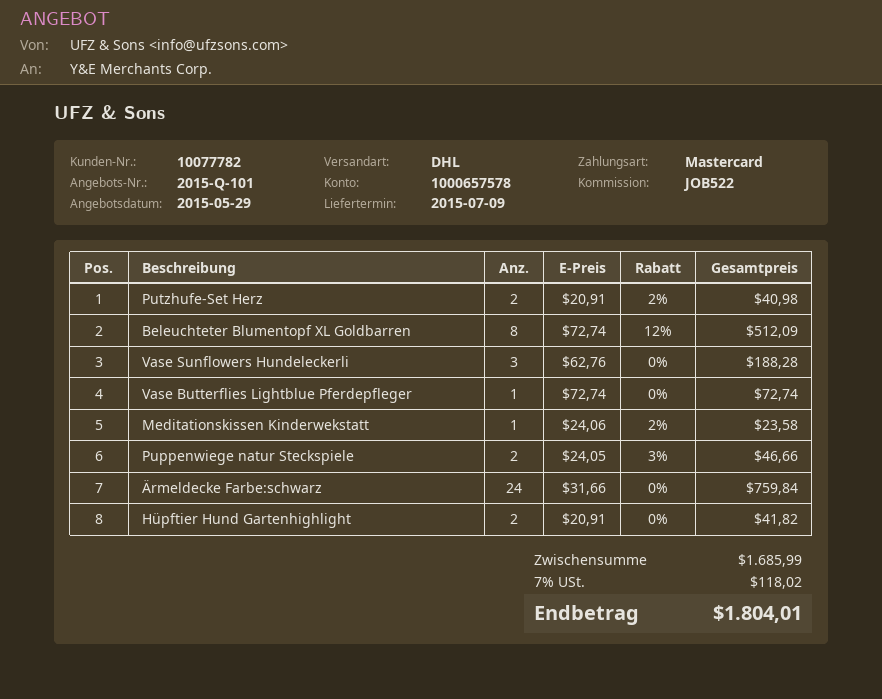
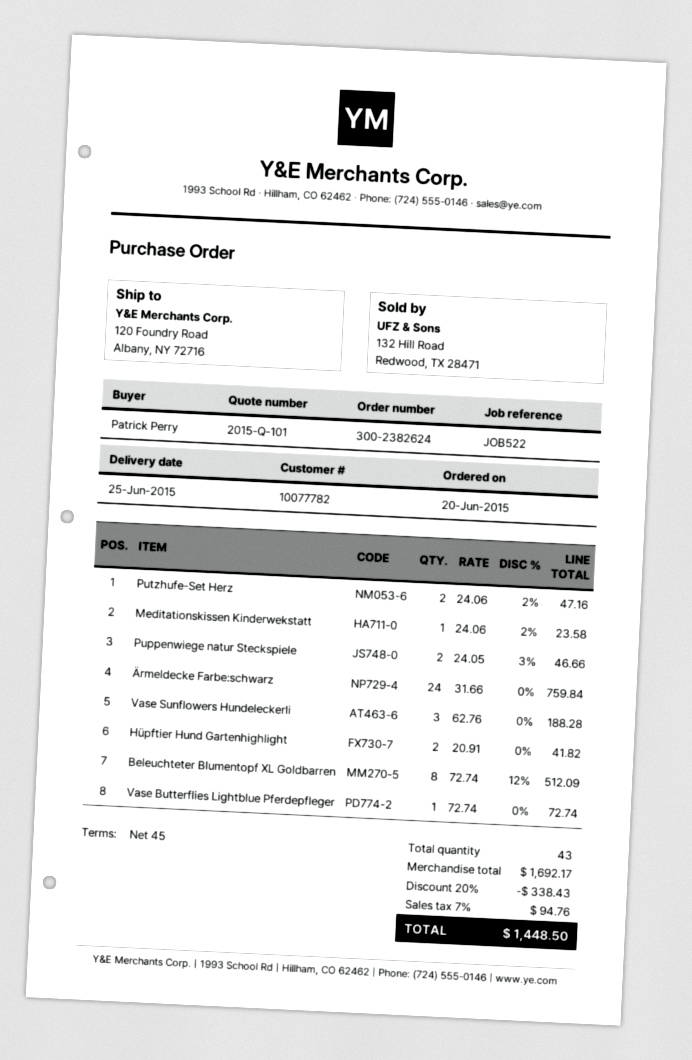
delivery date: 2015-07-09 -> 2015-06-25
Putzhufe-Set Herz: 2 x 20.91 - 2% = 40.98 -> 2 x 24.06 - 2% = 47.16
subtotal: 1685.99 -> 1692.17
discount: none -> 20% = 338.43
tax: 7% = 118.02 -> 7% = 94.76
total: 1804.01 -> 1448.50

